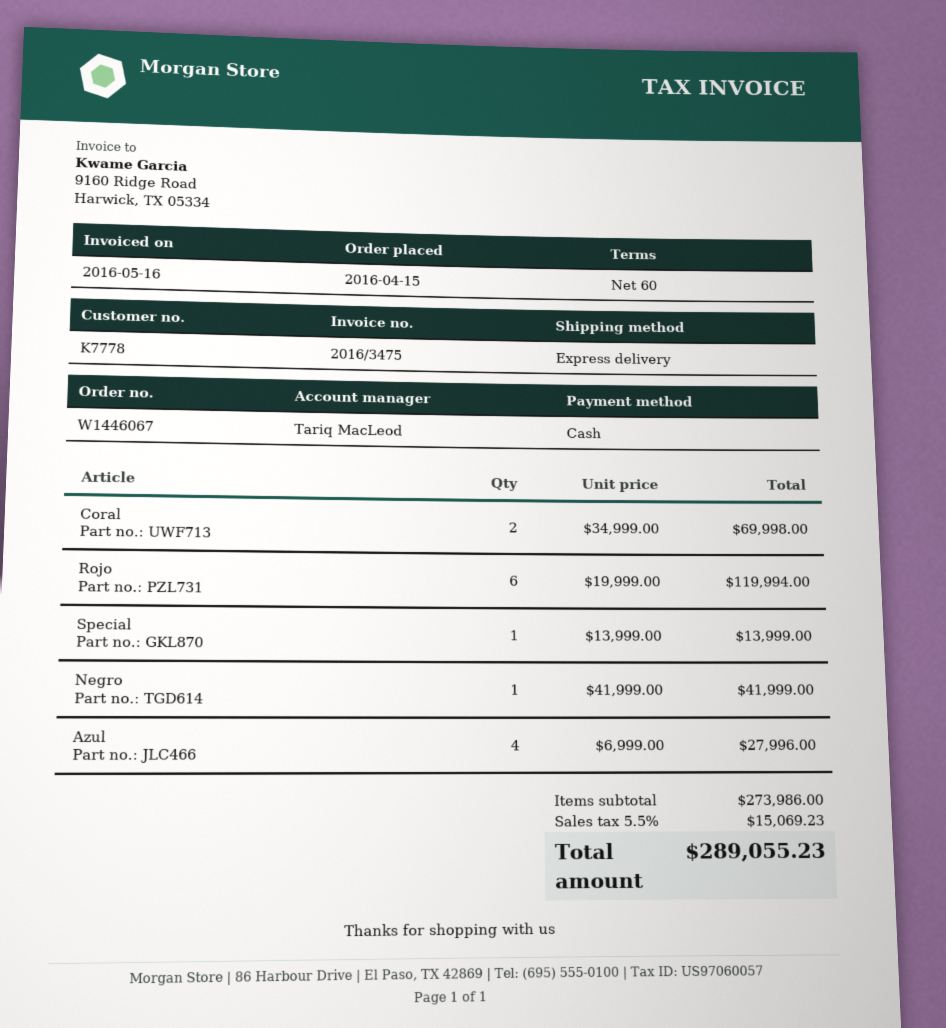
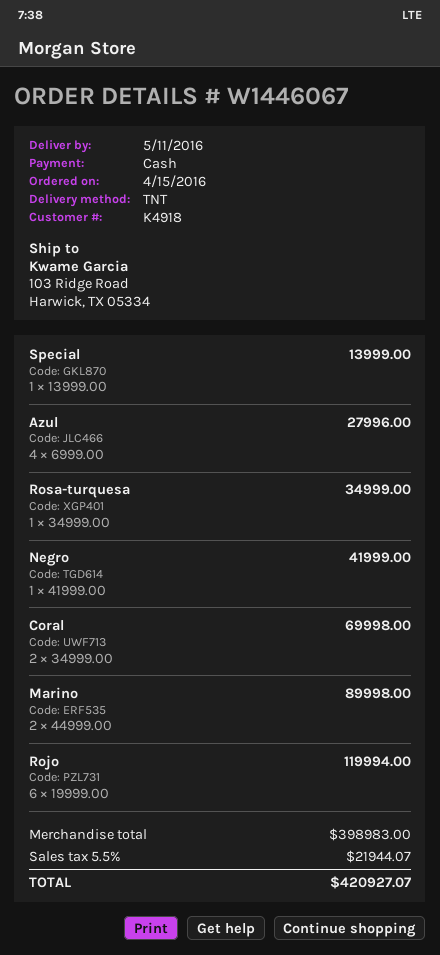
customer number: K7778 -> K4918
shipping method: express -> TNT
Rosa-turquesa: none -> 1 x 34999.00 = 34999.00
Marino: none -> 2 x 44999.00 = 89998.00
subtotal: 273986.00 -> 398983.00
tax: 5.5% = 15069.23 -> 5.5% = 21944.07
total: 289055.23 -> 420927.07

